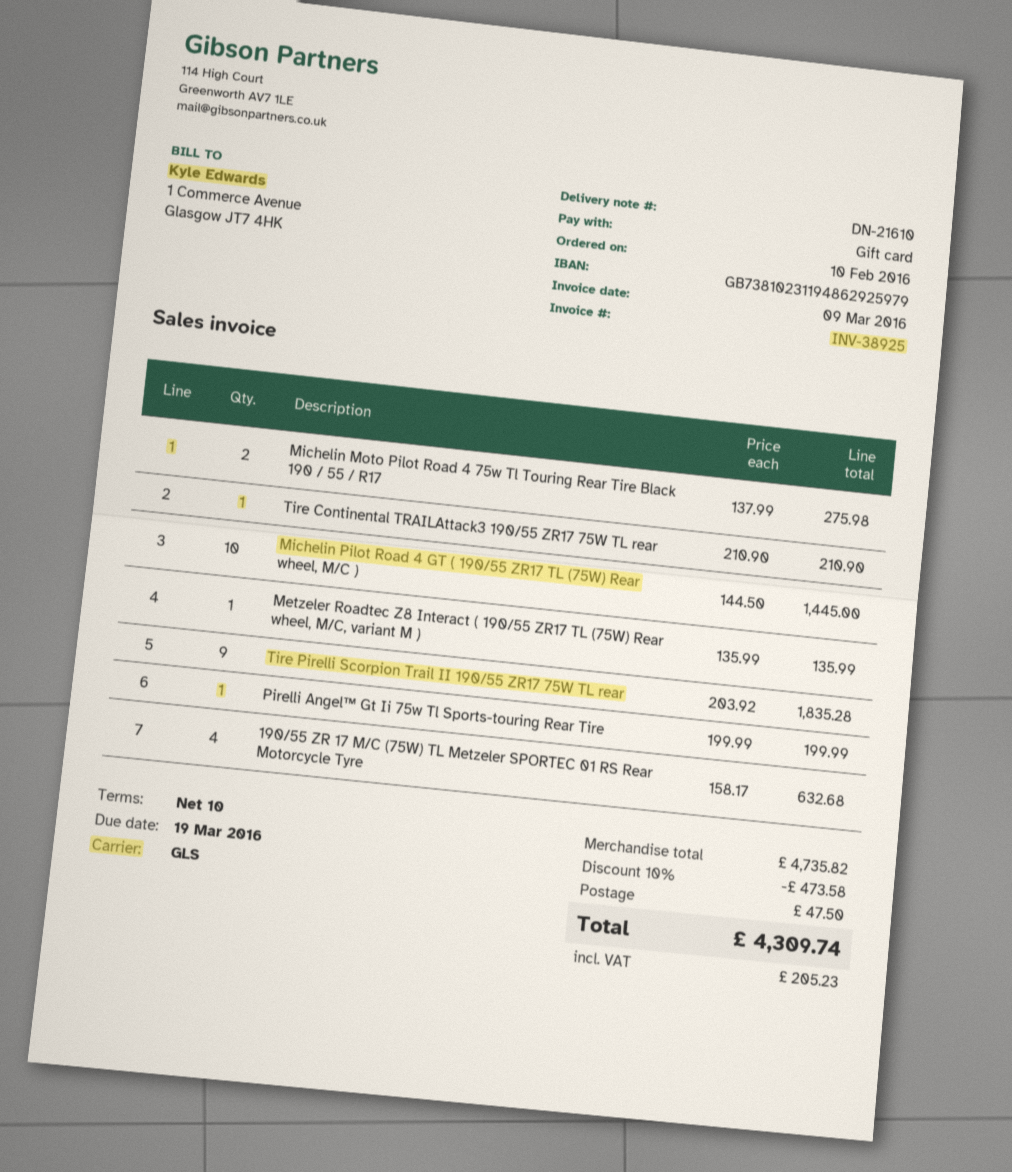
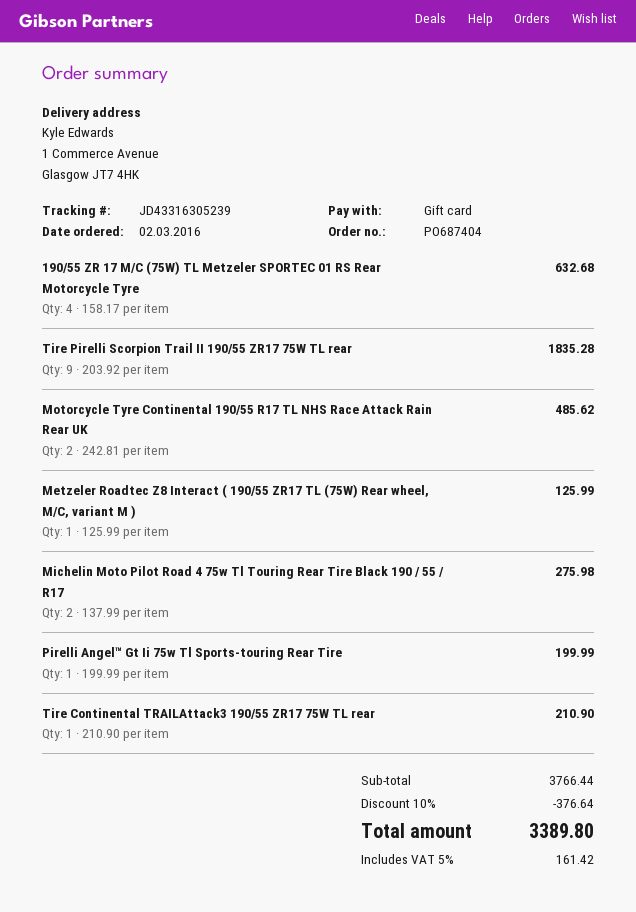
order date: 2016-02-10 -> 2016-03-02
Michelin Pilot Road 4 GT ( 190/55 ZR17 TL (75W) Rear wheel, M/C ): 10 x 144.50 = 1445.00 -> none
Metzeler Roadtec Z8 Interact ( 190/55 ZR17 TL (75W) Rear wheel, M/C, variant M ): 1 x 135.99 = 135.99 -> 1 x 125.99 = 125.99
Motorcycle Tyre Continental 190/55 R17 TL NHS Race Attack Rain Rear UK: none -> 2 x 242.81 = 485.62
subtotal: 4735.82 -> 3766.44
discount: 10% = 473.58 -> 10% = 376.64
shipping: 47.50 -> none
tax: 205.23 -> 161.42
total: 4309.74 -> 3389.80

